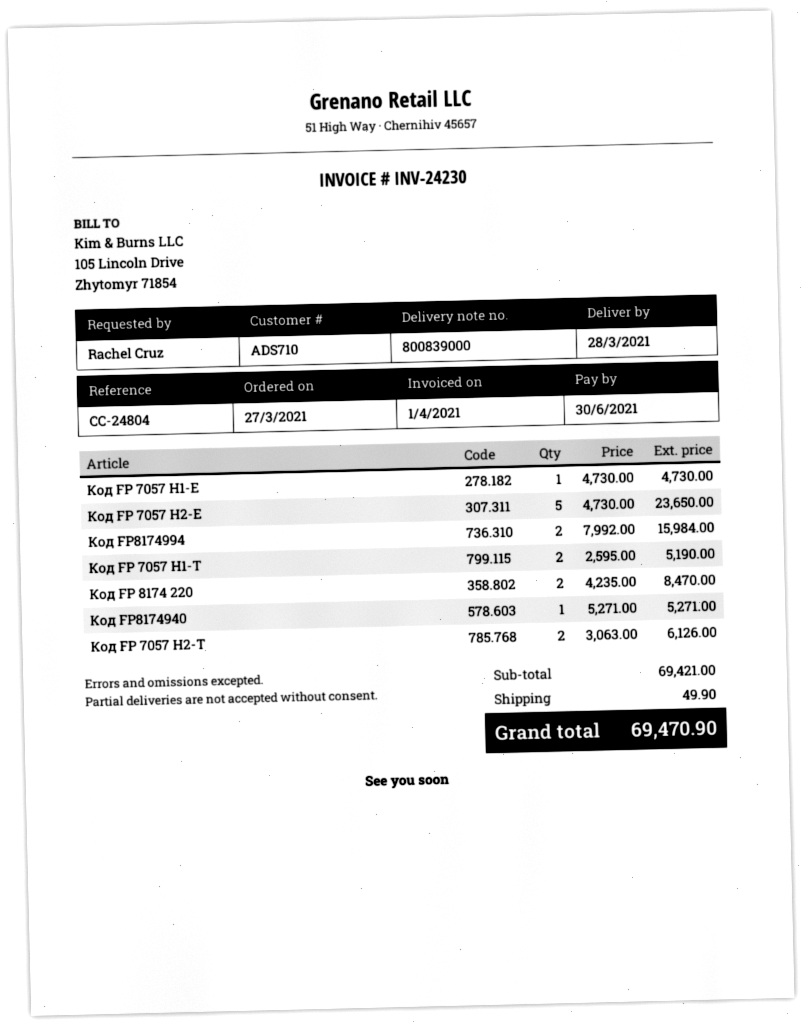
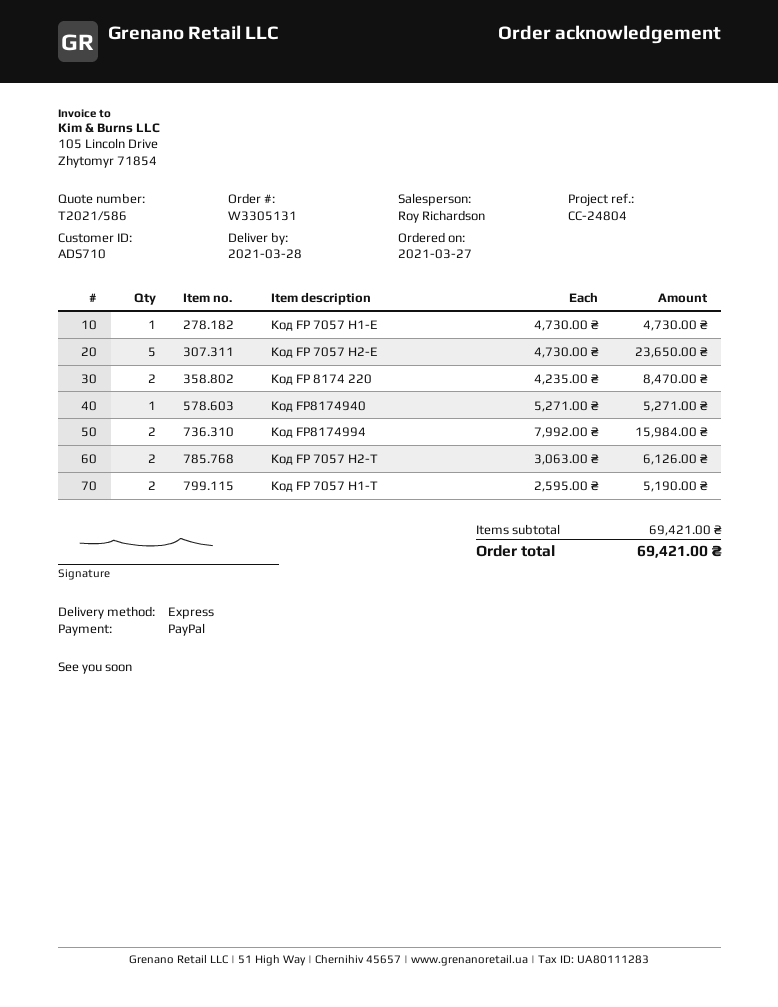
shipping: 49.90 -> none
total: 69470.90 -> 69421.00

